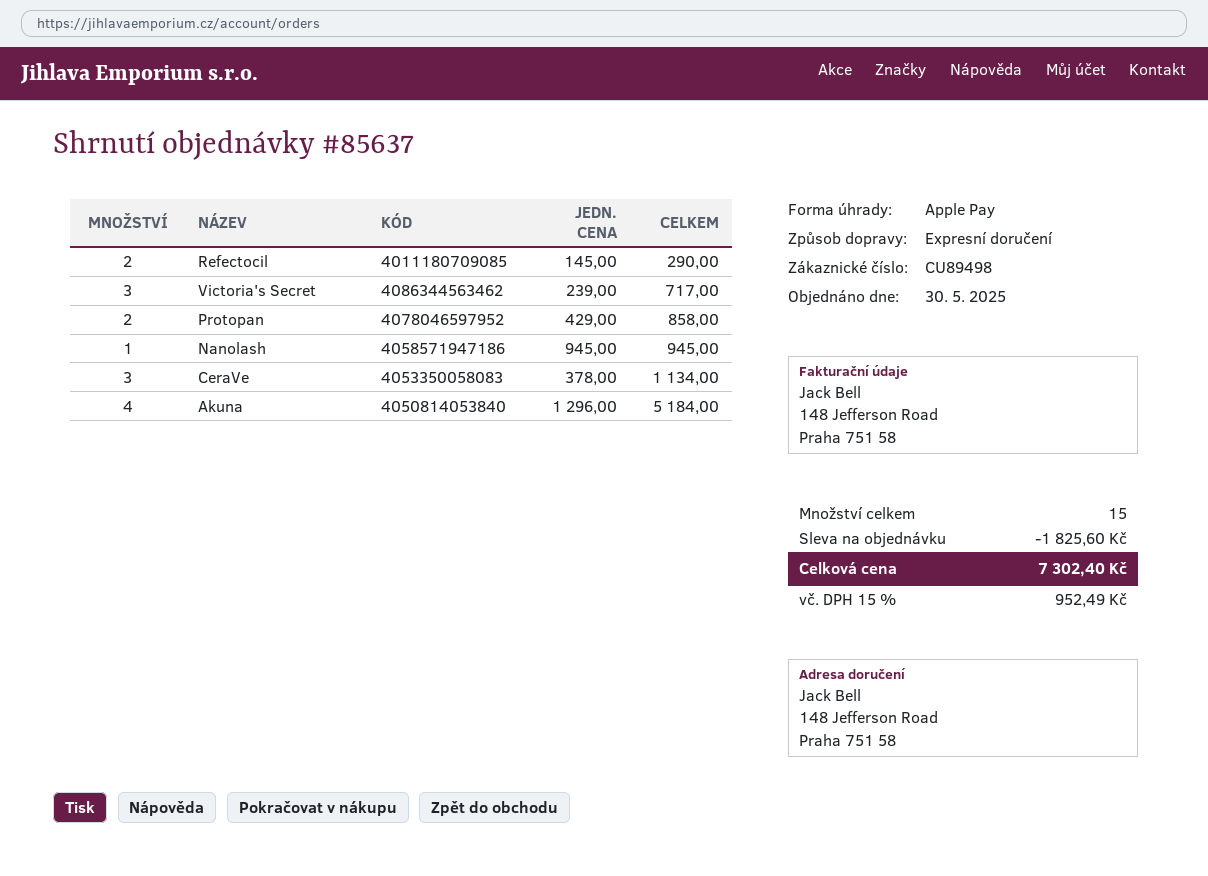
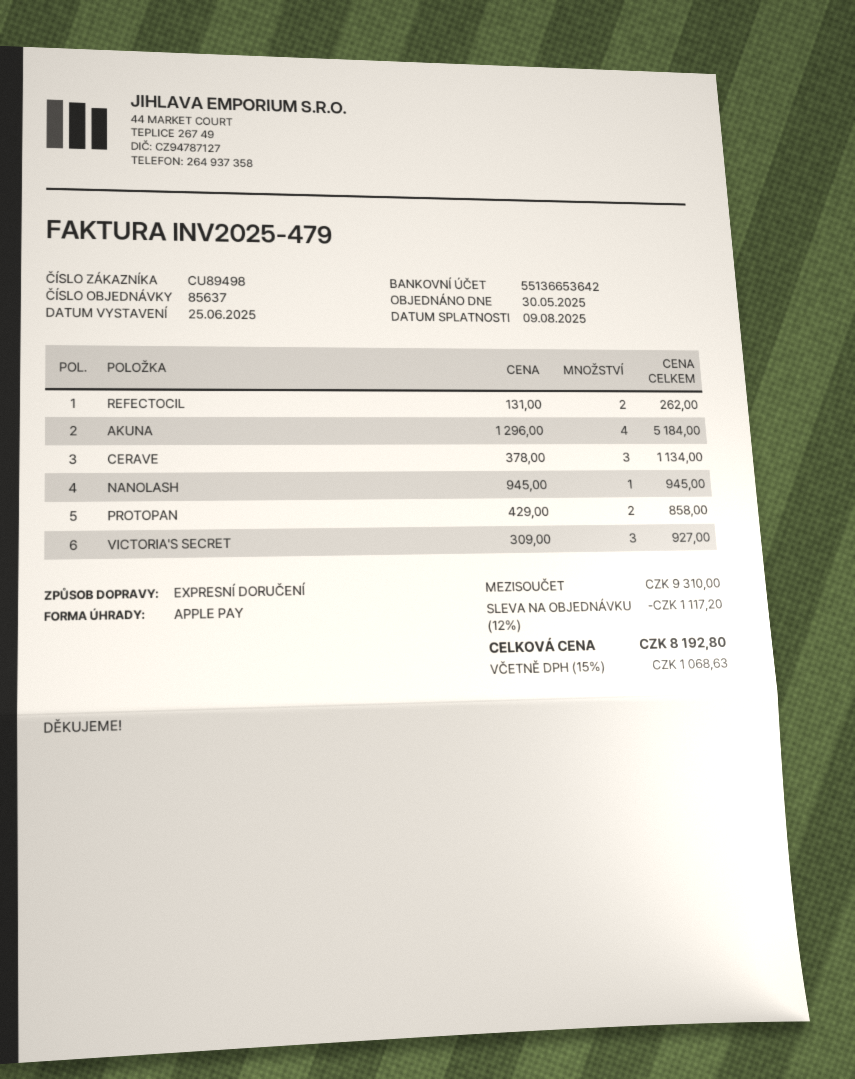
Refectocil: 2 x 145.00 = 290.00 -> 2 x 131.00 = 262.00
Victoria's Secret: 3 x 239.00 = 717.00 -> 3 x 309.00 = 927.00
discount: 1825.60 -> 1117.20
tax: 15% = 952.49 -> 15% = 1068.63
total: 7302.40 -> 8192.80

